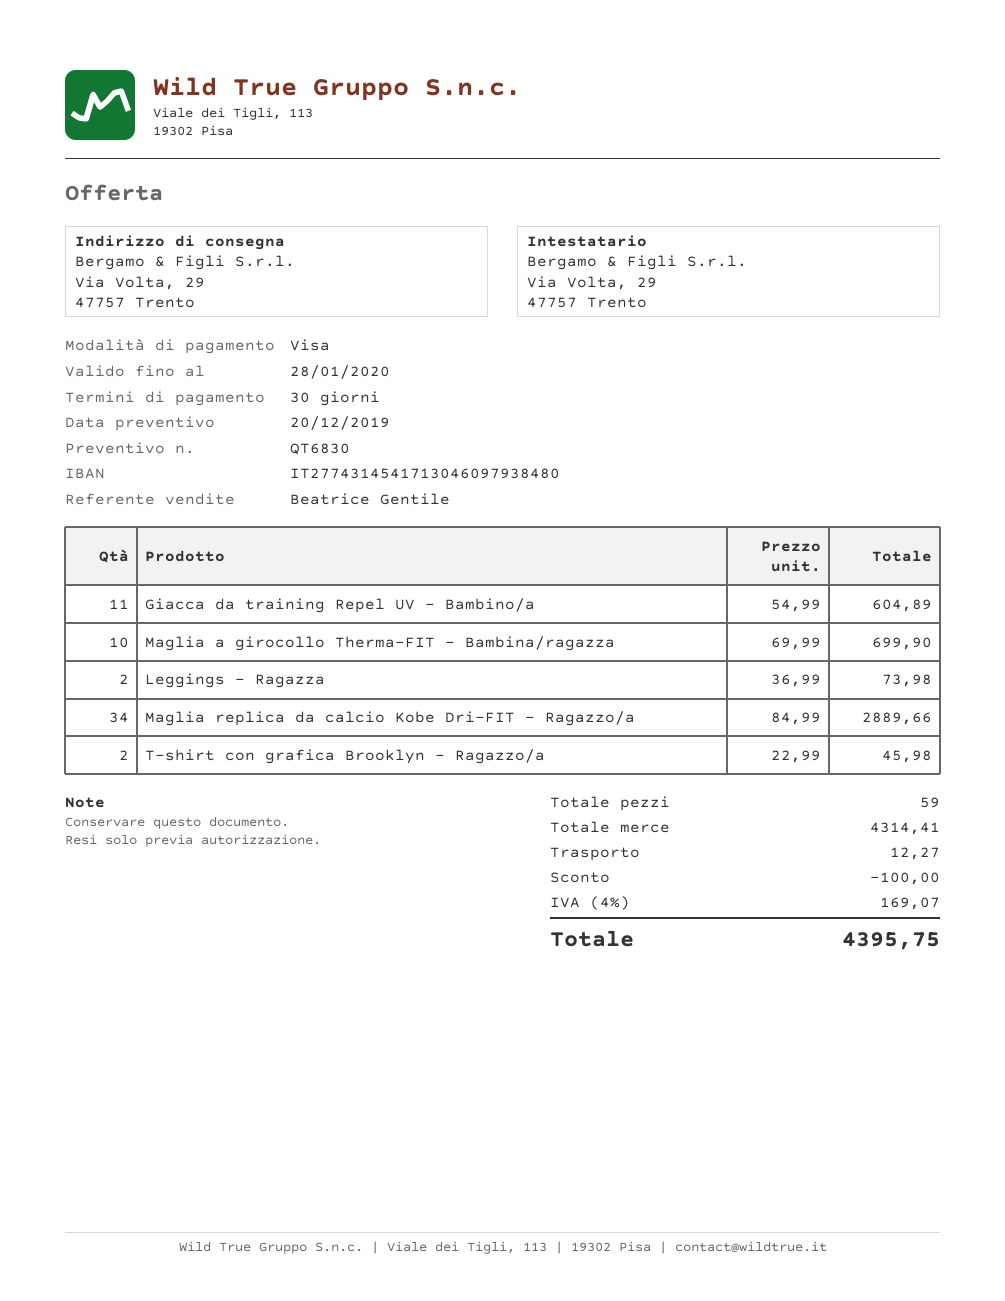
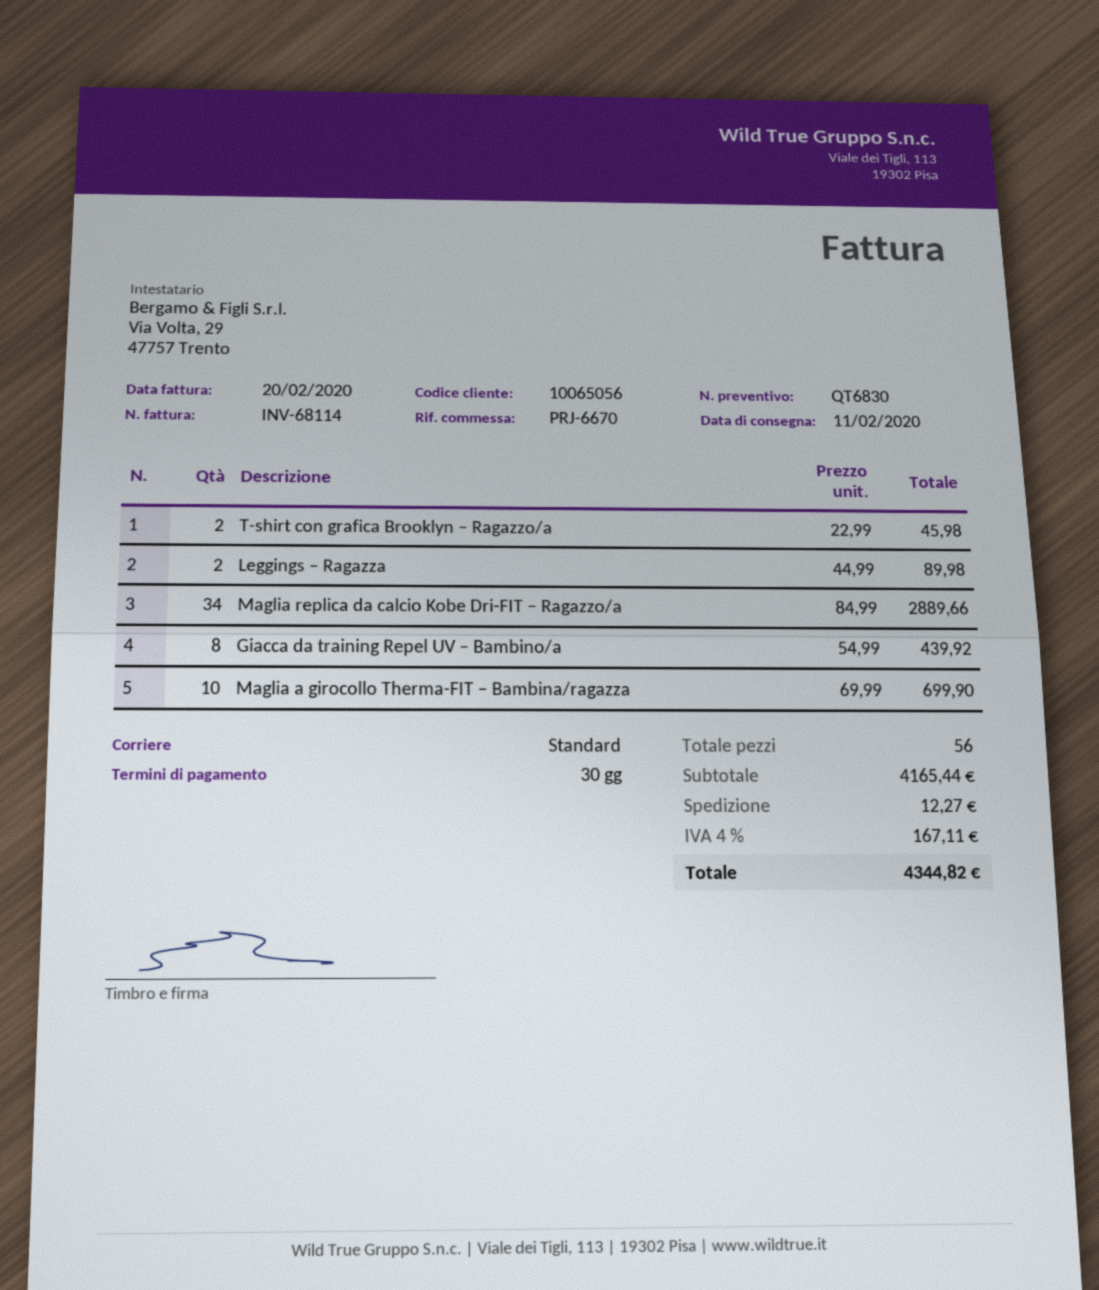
Giacca da training Repel UV – Bambino/a: 11 x 54.99 = 604.89 -> 8 x 54.99 = 439.92
Leggings – Ragazza: 2 x 36.99 = 73.98 -> 2 x 44.99 = 89.98
total quantity: 59 -> 56
subtotal: 4314.41 -> 4165.44
discount: 100.00 -> none
tax: 4% = 169.07 -> 4% = 167.11
total: 4395.75 -> 4344.82

